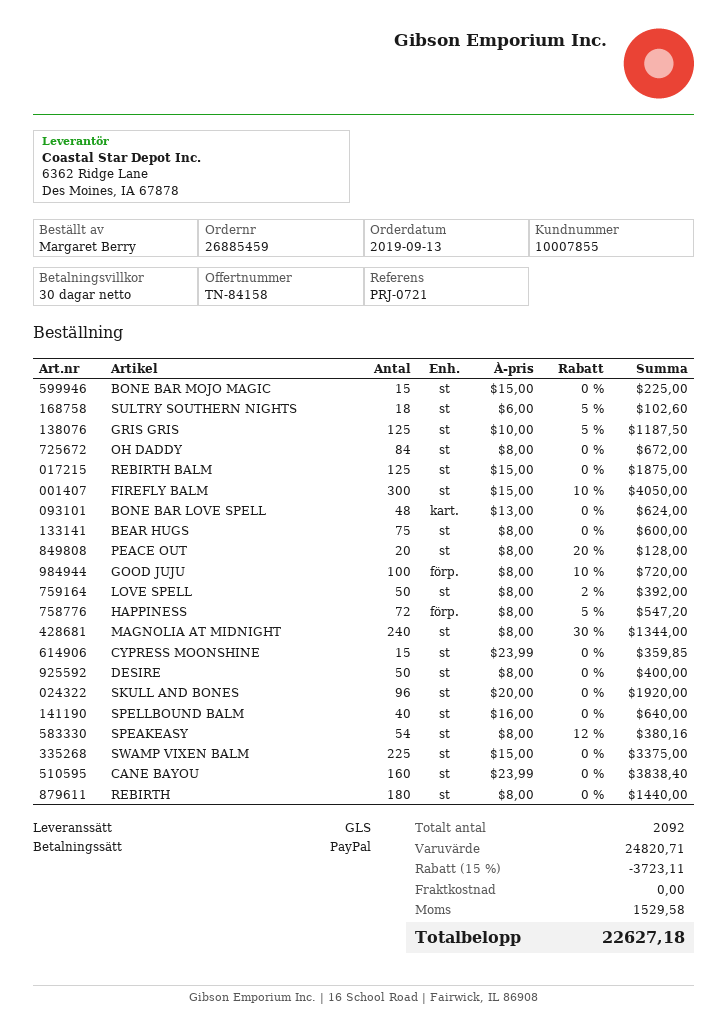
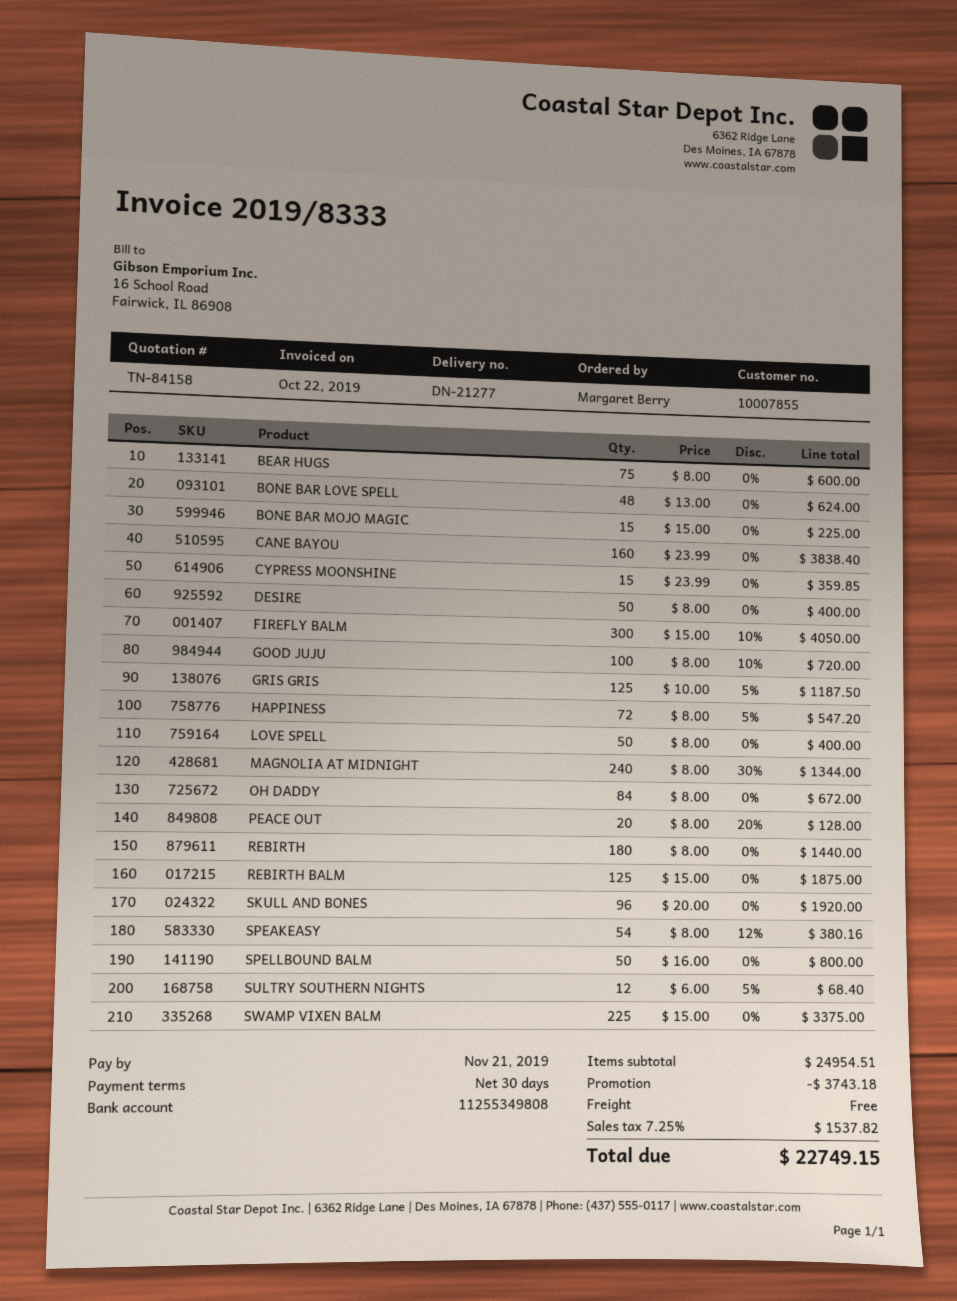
SULTRY SOUTHERN NIGHTS: 18 x 6.00 - 5% = 102.60 -> 12 x 6.00 - 5% = 68.40
LOVE SPELL: 50 x 8.00 - 2% = 392.00 -> 50 x 8.00 = 400.00
SPELLBOUND BALM: 40 x 16.00 = 640.00 -> 50 x 16.00 = 800.00
subtotal: 24820.71 -> 24954.51
discount: 3723.11 -> 3743.18
tax: 1529.58 -> 1537.82
total: 22627.18 -> 22749.15

